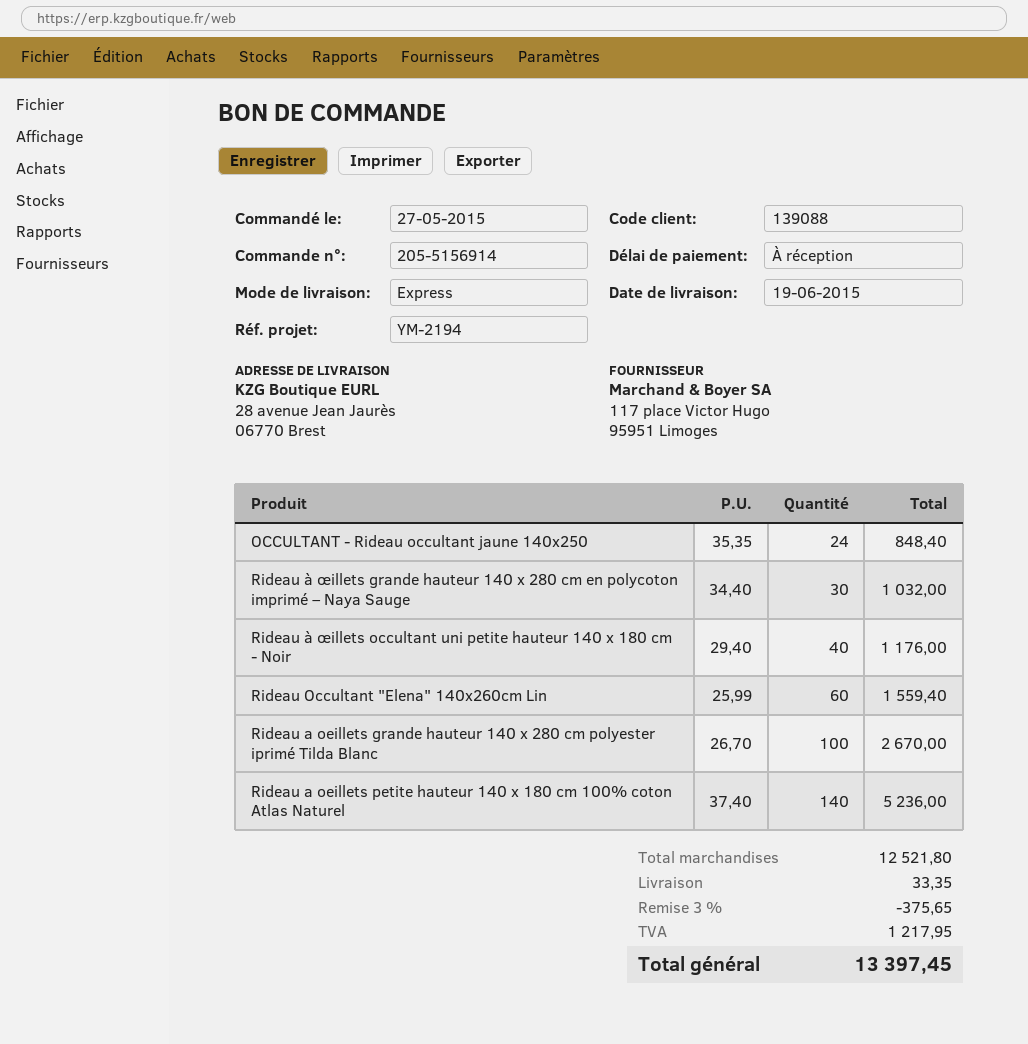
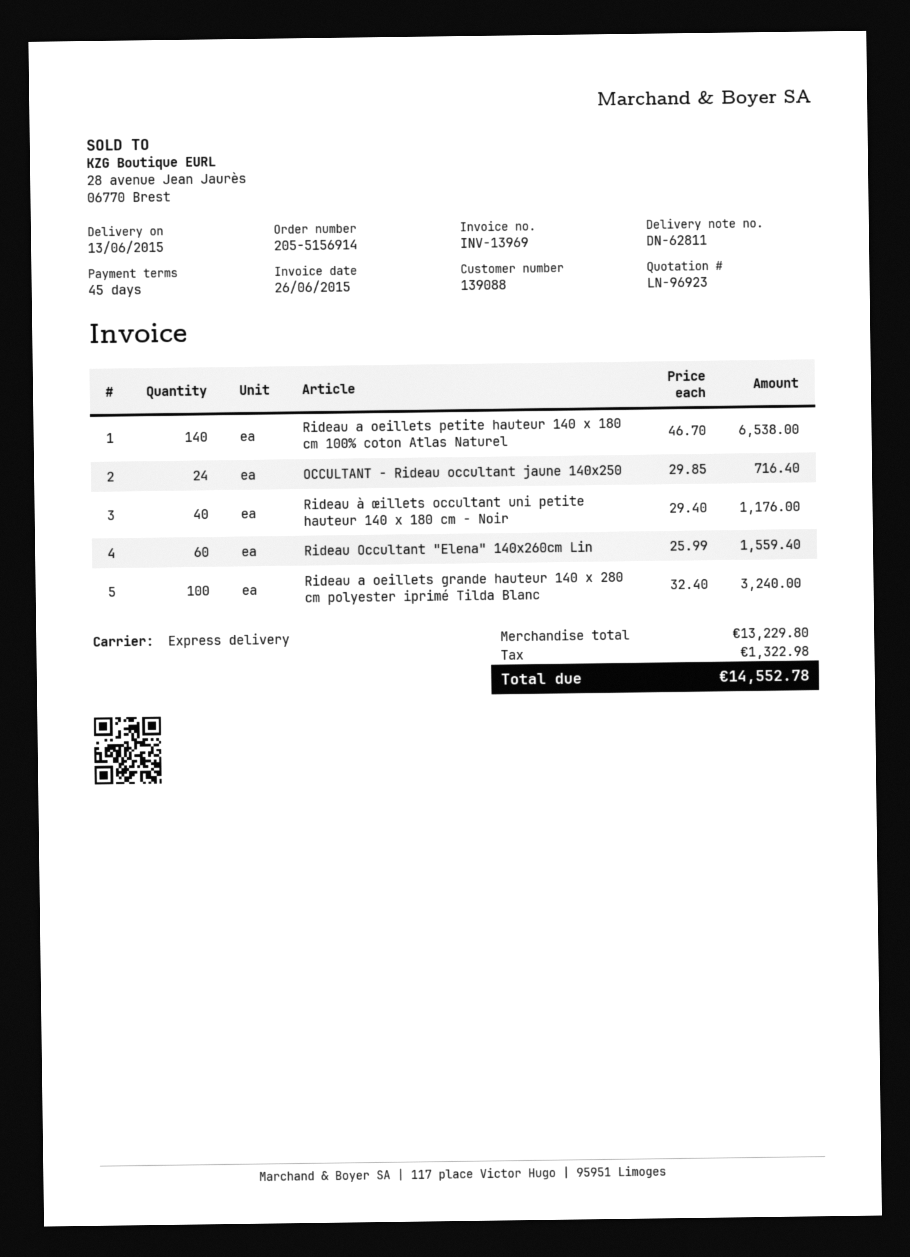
delivery date: 2015-06-19 -> 2015-06-13
payment terms: on receipt -> 45 days
OCCULTANT - Rideau occultant jaune 140x250: 24 x 35.35 = 848.40 -> 24 x 29.85 = 716.40
Rideau à œillets grande hauteur 140 x 280 cm en polycoton imprimé – Naya Sauge: 30 x 34.40 = 1032.00 -> none
Rideau a oeillets grande hauteur 140 x 280 cm polyester iprimé Tilda Blanc: 100 x 26.70 = 2670.00 -> 100 x 32.40 = 3240.00
Rideau a oeillets petite hauteur 140 x 180 cm 100% coton Atlas Naturel: 140 x 37.40 = 5236.00 -> 140 x 46.70 = 6538.00
subtotal: 12521.80 -> 13229.80
discount: 3% = 375.65 -> none
shipping: 33.35 -> none
tax: 1217.95 -> 1322.98
total: 13397.45 -> 14552.78

